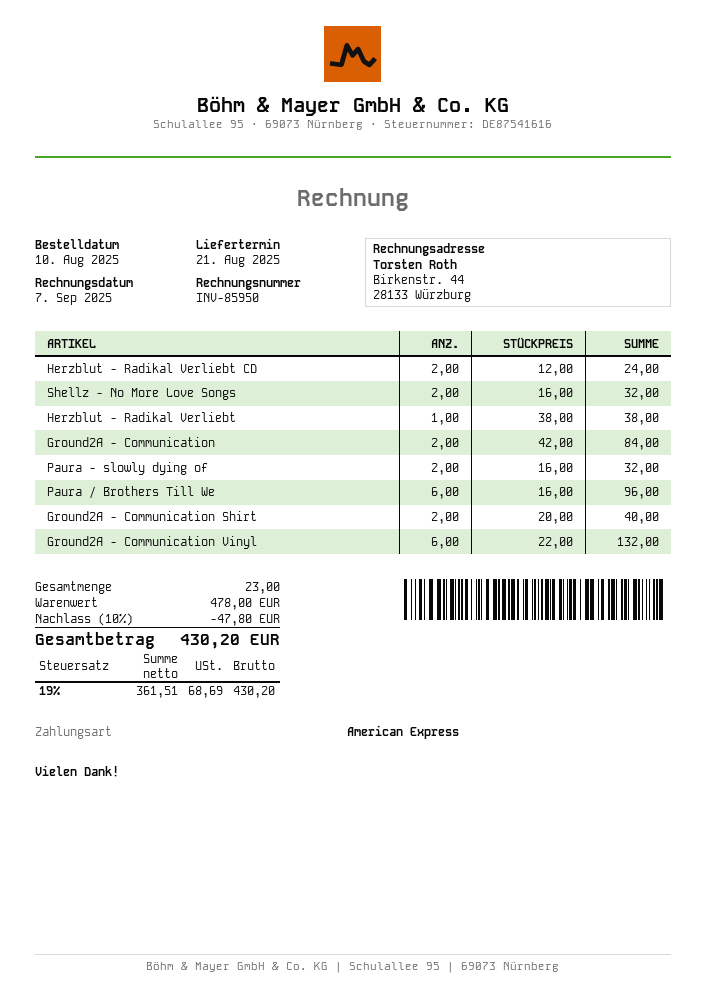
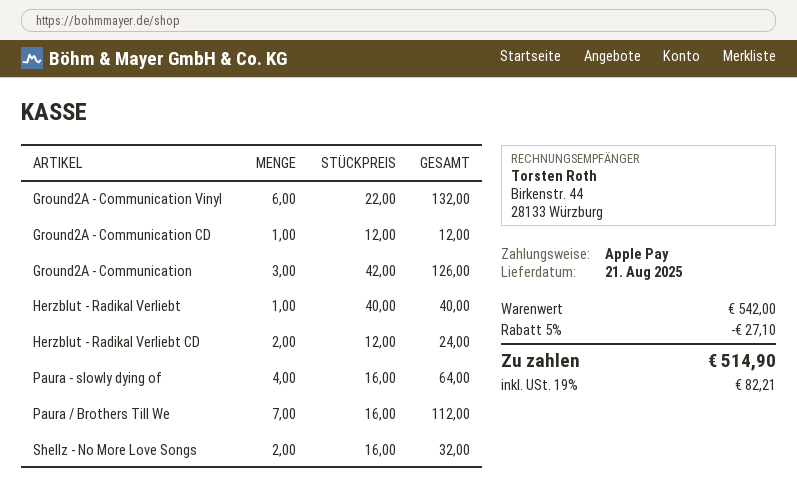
payment method: American Express -> Apple Pay
Herzblut - Radikal Verliebt: 1 x 38.00 = 38.00 -> 1 x 40.00 = 40.00
Ground2A - Communication: 2 x 42.00 = 84.00 -> 3 x 42.00 = 126.00
Paura - slowly dying of: 2 x 16.00 = 32.00 -> 4 x 16.00 = 64.00
Paura / Brothers Till We: 6 x 16.00 = 96.00 -> 7 x 16.00 = 112.00
Ground2A - Communication Shirt: 2 x 20.00 = 40.00 -> none
Ground2A - Communication CD: none -> 1 x 12.00 = 12.00
subtotal: 478.00 -> 542.00
discount: 10% = 47.80 -> 5% = 27.10
tax: 19% = 68.69 -> 19% = 82.21
total: 430.20 -> 514.90

